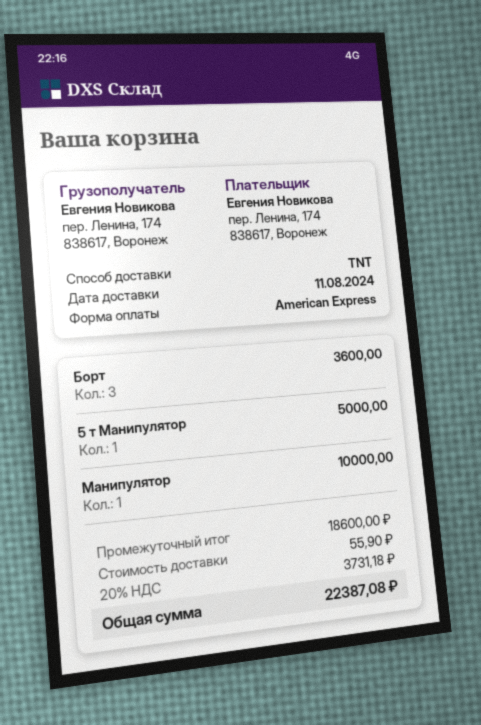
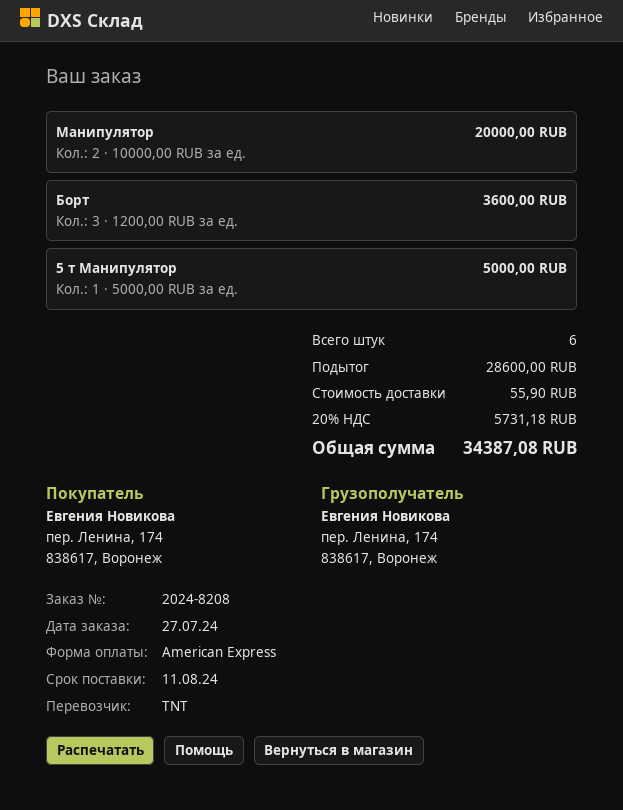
Манипулятор: 1 for 10000.00 -> 2 for 20000.00
subtotal: 18600.00 -> 28600.00
tax: 20% = 3731.18 -> 20% = 5731.18
total: 22387.08 -> 34387.08

